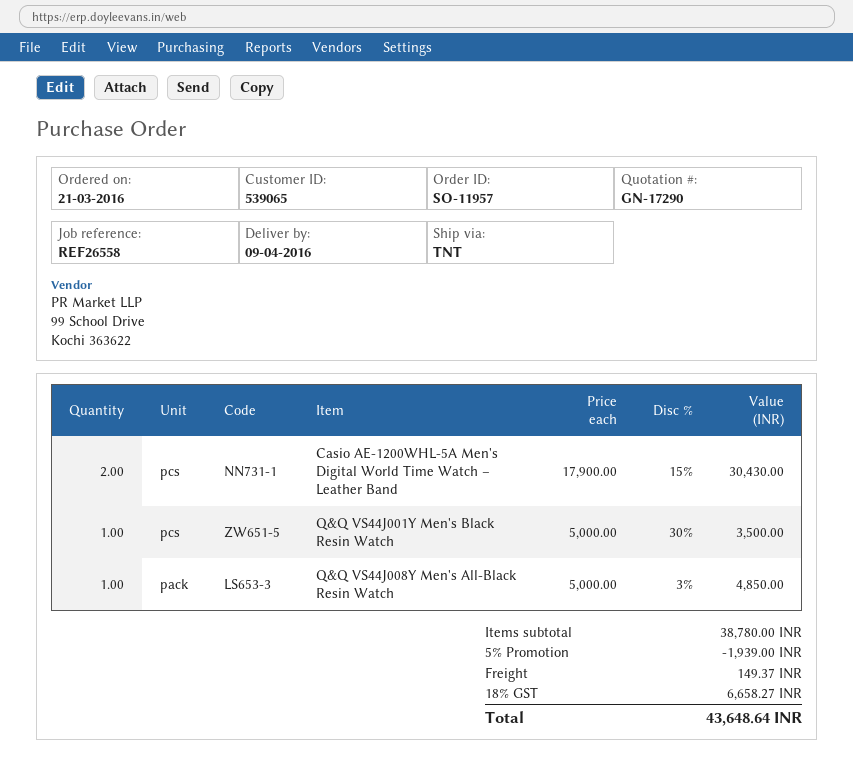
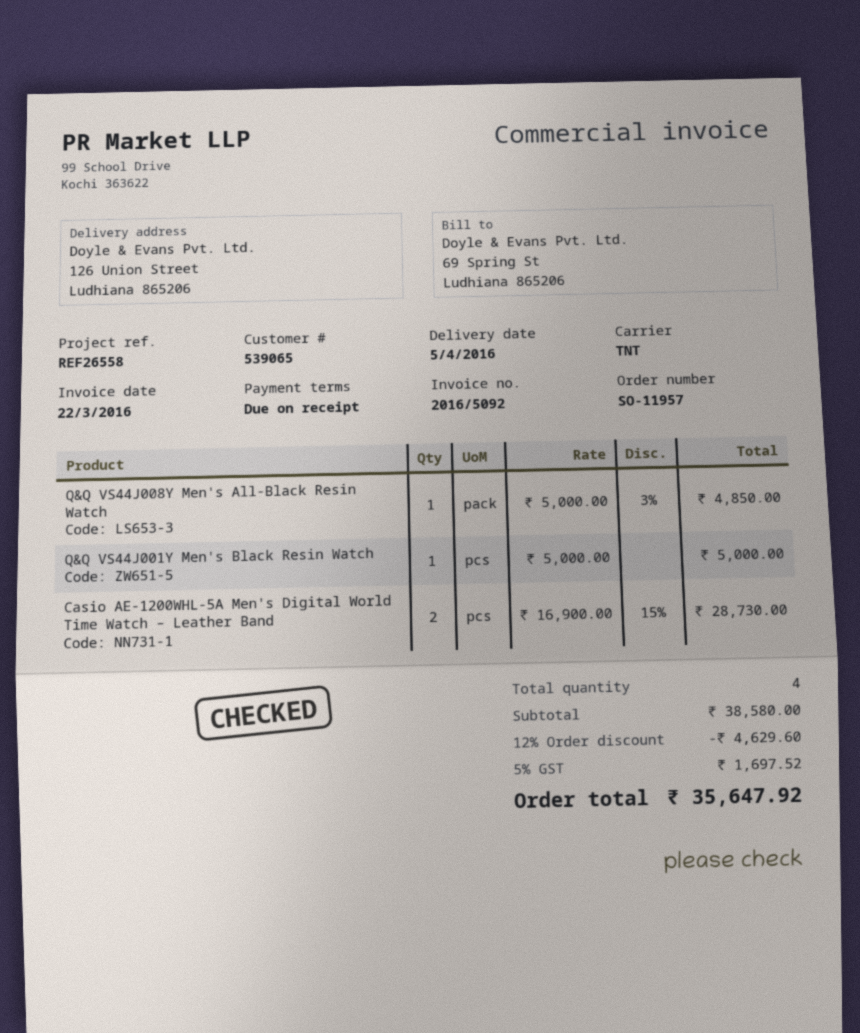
delivery date: 2016-04-09 -> 2016-04-05
Casio AE-1200WHL-5A Men's Digital World Time Watch – Leather Band: 2 x 17900.00 - 15% = 30430.00 -> 2 x 16900.00 - 15% = 28730.00
Q&Q VS44J001Y Men's Black Resin Watch: 1 x 5000.00 - 30% = 3500.00 -> 1 x 5000.00 = 5000.00
subtotal: 38780.00 -> 38580.00
discount: 5% = 1939.00 -> 12% = 4629.60
shipping: 149.37 -> none
tax: 18% = 6658.27 -> 5% = 1697.52
total: 43648.64 -> 35647.92

